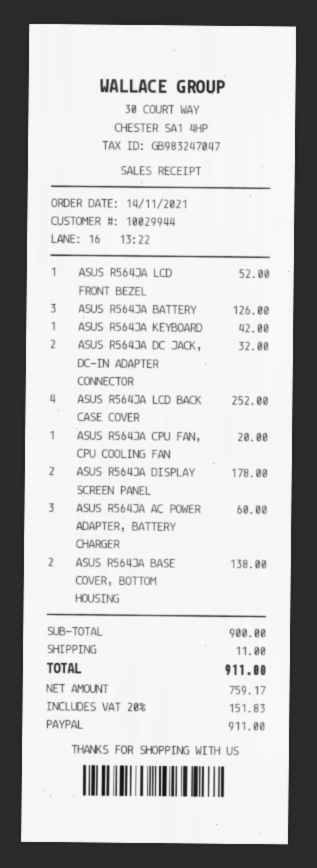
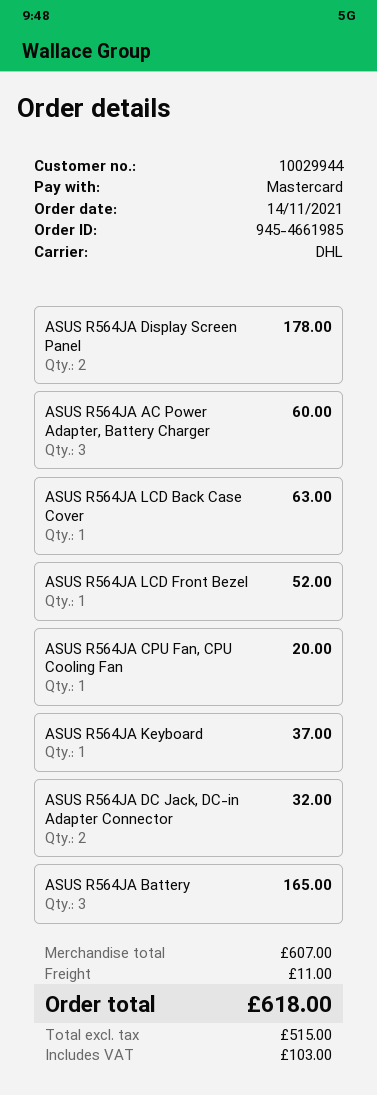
payment method: PayPal -> Mastercard
ASUS R564JA BATTERY: 3 for 126.00 -> 3 for 165.00
ASUS R564JA KEYBOARD: 1 for 42.00 -> 1 for 37.00
ASUS R564JA LCD BACK CASE COVER: 4 for 252.00 -> 1 for 63.00
ASUS R564JA BASE COVER, BOTTOM HOUSING: 2 for 138.00 -> none
subtotal: 900.00 -> 607.00
net: 759.17 -> 515.00
tax: 151.83 -> 103.00
total: 911.00 -> 618.00

